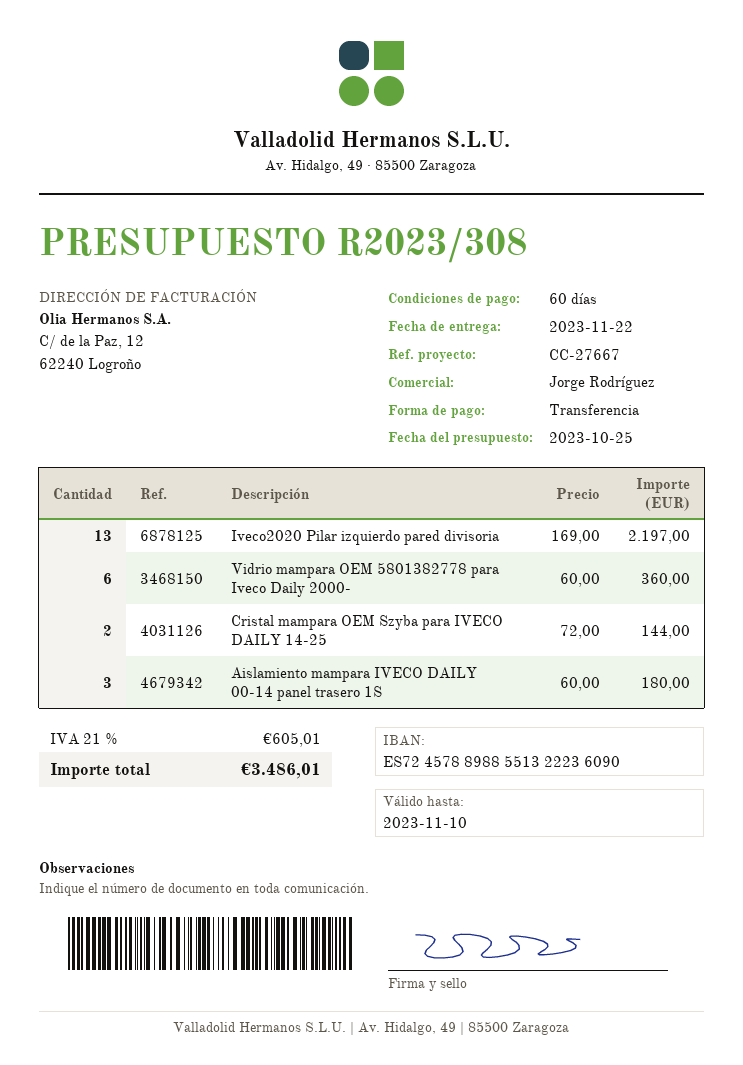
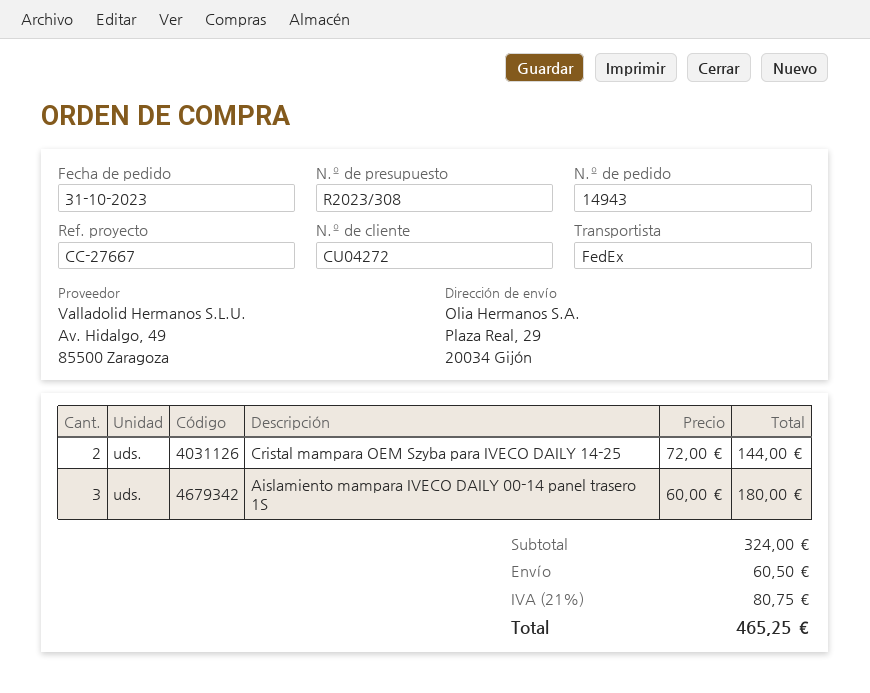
Iveco2020 Pilar izquierdo pared divisoria: 13 x 169.00 = 2197.00 -> none
Vidrio mampara OEM 5801382778 para Iveco Daily 2000-: 6 x 60.00 = 360.00 -> none
shipping: none -> 60.50
tax: 21% = 605.01 -> 21% = 80.75
total: 3486.01 -> 465.25

